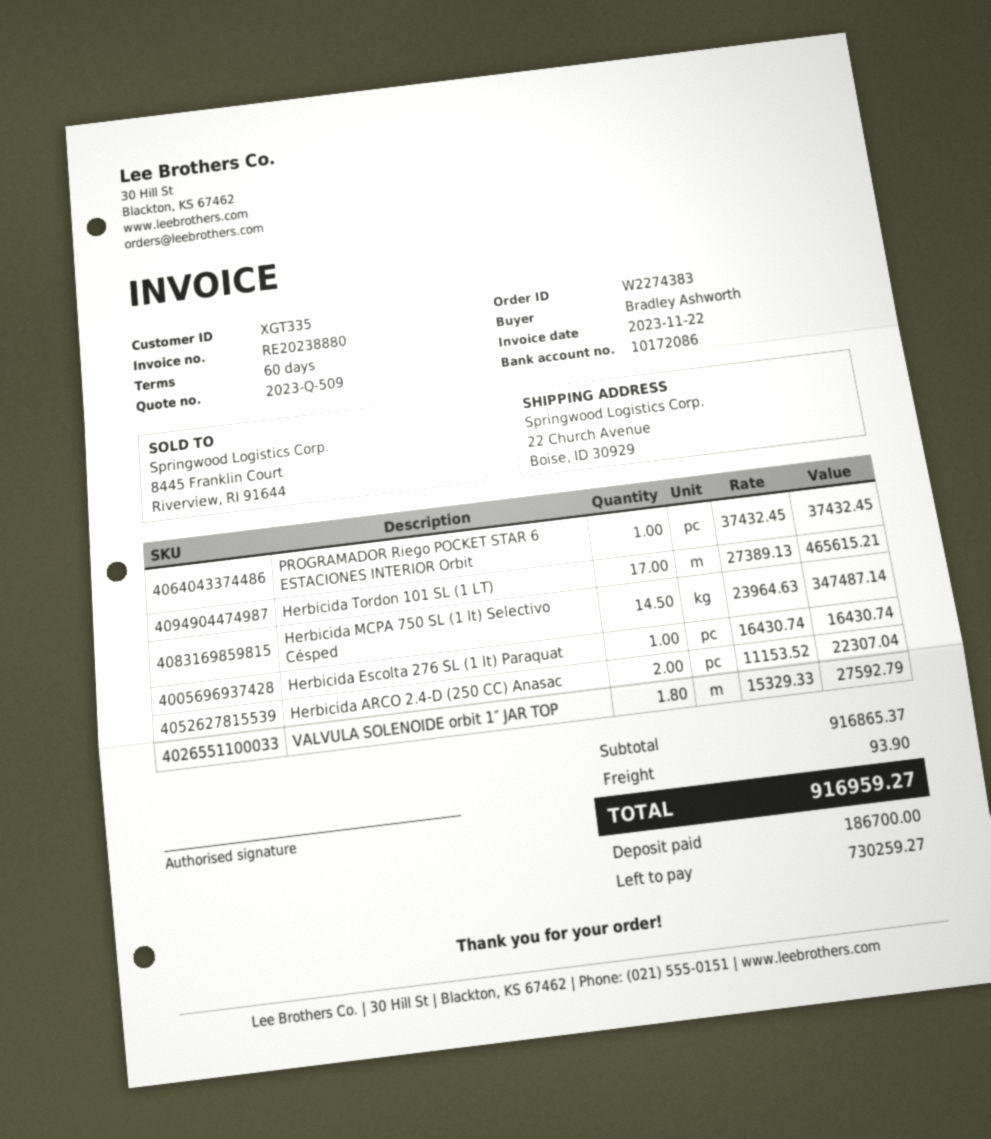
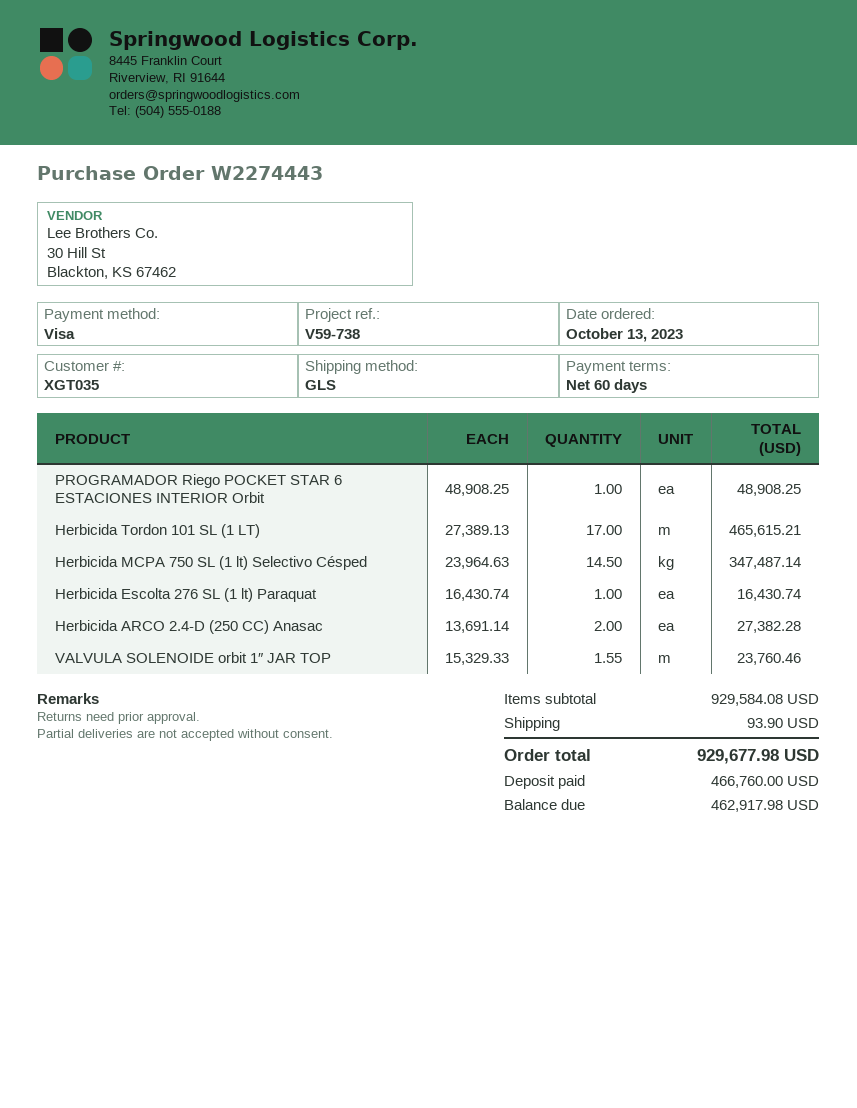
order number: W2274383 -> W2274443
customer number: XGT335 -> XGT035
PROGRAMADOR Riego POCKET STAR 6 ESTACIONES INTERIOR Orbit: 1 x 37432.45 = 37432.45 -> 1 x 48908.25 = 48908.25
Herbicida ARCO 2.4-D (250 CC) Anasac: 2 x 11153.52 = 22307.04 -> 2 x 13691.14 = 27382.28
VALVULA SOLENOIDE orbit 1″ JAR TOP: 1.8 x 15329.33 = 27592.79 -> 1.55 x 15329.33 = 23760.46
subtotal: 916865.37 -> 929584.08
total: 916959.27 -> 929677.98
deposit: 186700.00 -> 466760.00
balance: 730259.27 -> 462917.98

